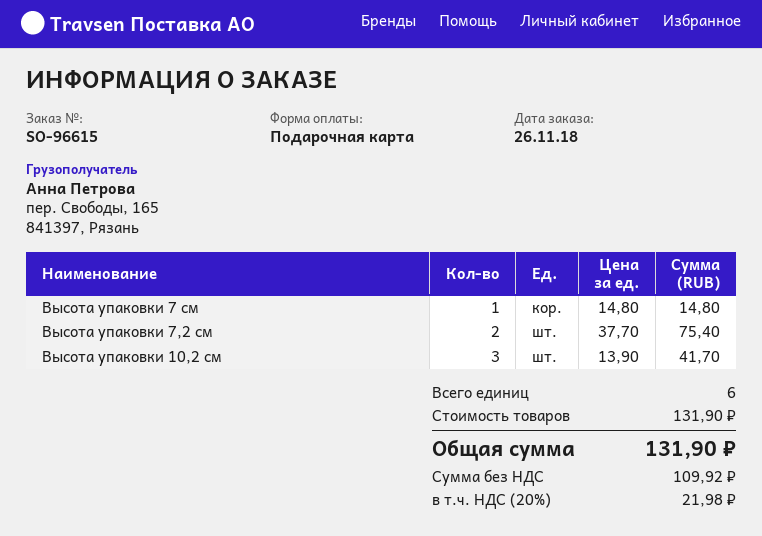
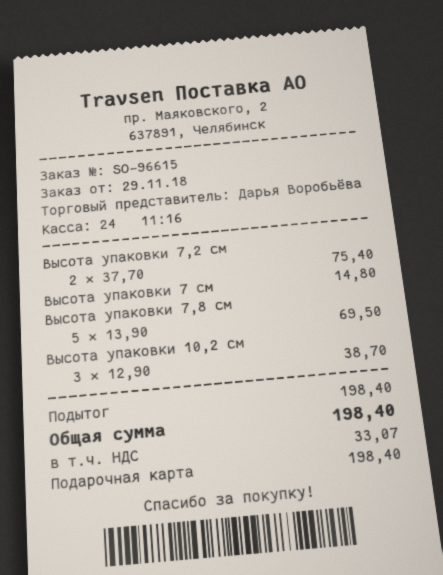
order date: 2018-11-26 -> 2018-11-29
Высота упаковки 10,2 см: 3 x 13.90 = 41.70 -> 3 x 12.90 = 38.70
Высота упаковки 7,8 см: none -> 5 x 13.90 = 69.50
subtotal: 131.90 -> 198.40
tax: 21.98 -> 33.07
total: 131.90 -> 198.40

